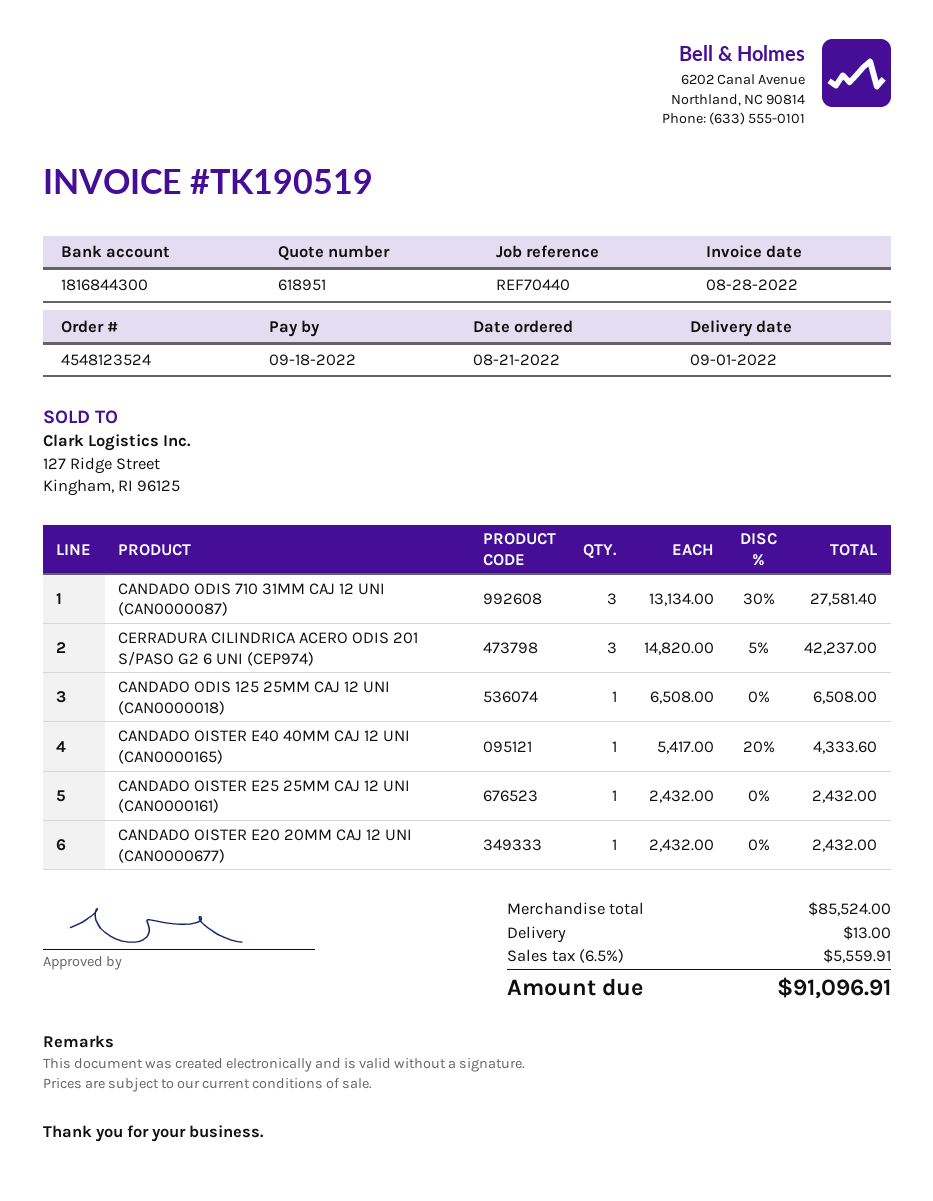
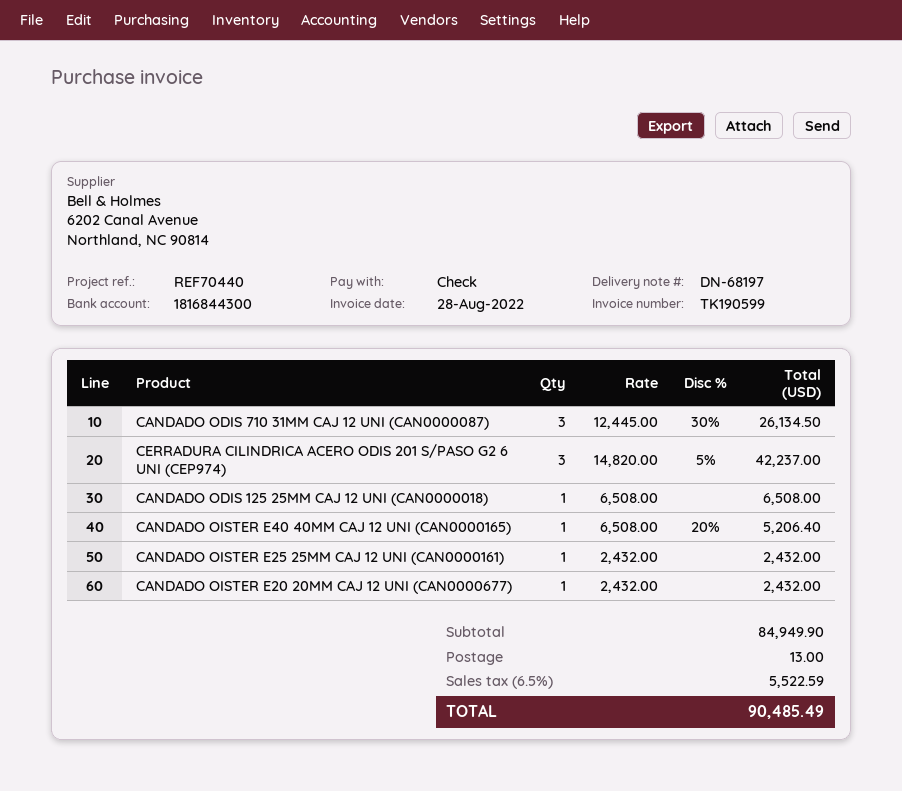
invoice number: TK190519 -> TK190599
CANDADO ODIS 710 31MM CAJ 12 UNI (CAN0000087): 3 x 13134.00 - 30% = 27581.40 -> 3 x 12445.00 - 30% = 26134.50
CANDADO OISTER E40 40MM CAJ 12 UNI (CAN0000165): 1 x 5417.00 - 20% = 4333.60 -> 1 x 6508.00 - 20% = 5206.40
subtotal: 85524.00 -> 84949.90
tax: 6.5% = 5559.91 -> 6.5% = 5522.59
total: 91096.91 -> 90485.49

